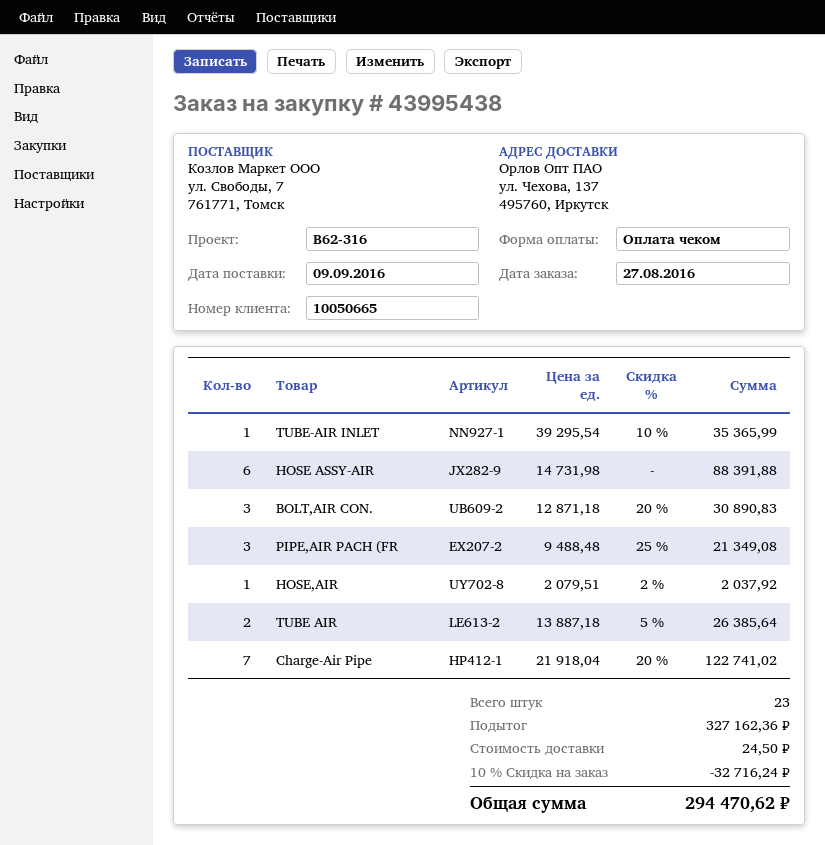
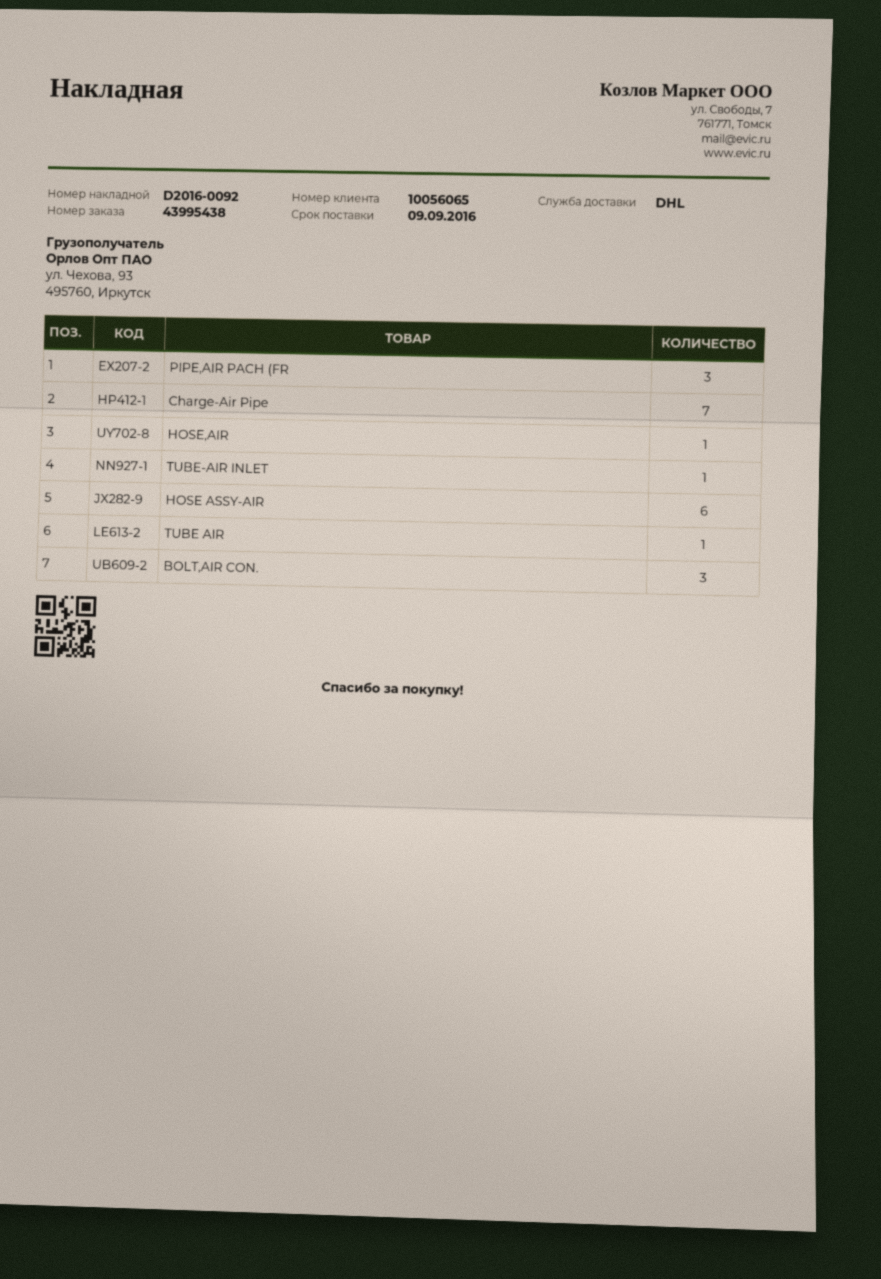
customer number: 10050665 -> 10056065
ship to: ул. Чехова, 137, 495760, Иркутск -> ул. Чехова, 93, 495760, Иркутск
TUBE AIR: 2 -> 1

